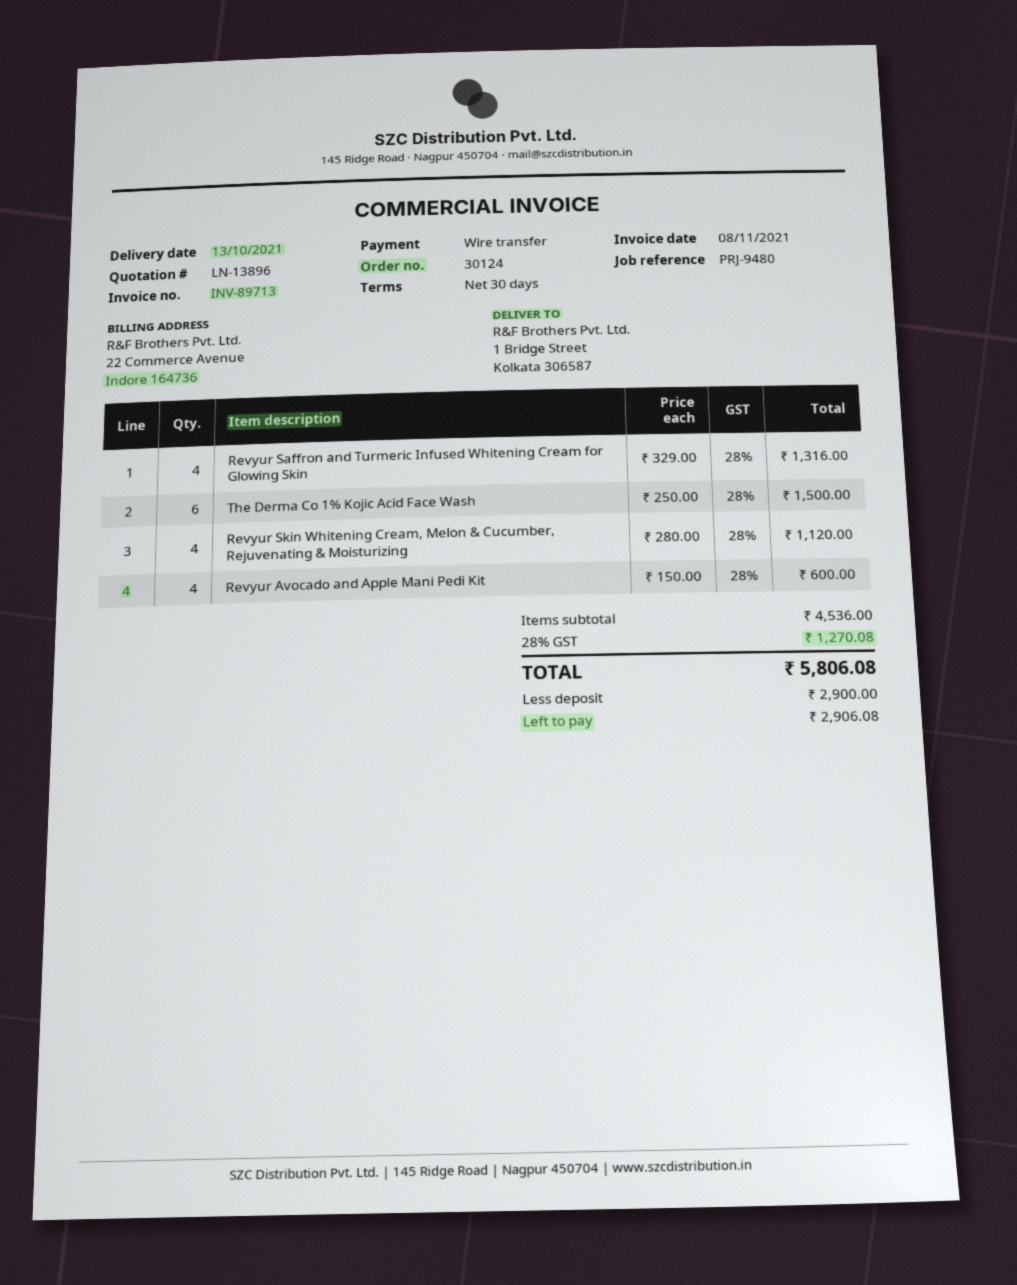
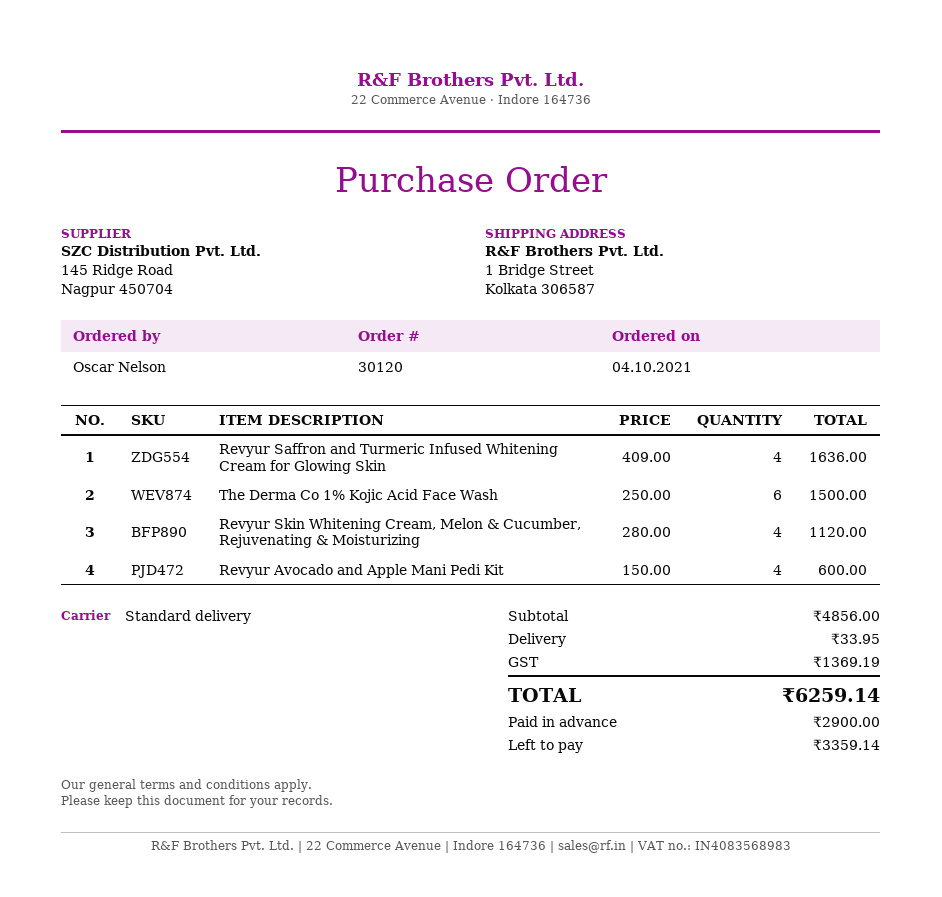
order number: 30124 -> 30120
Revyur Saffron and Turmeric Infused Whitening Cream for Glowing Skin: 4 x 329.00 = 1316.00 -> 4 x 409.00 = 1636.00
subtotal: 4536.00 -> 4856.00
shipping: none -> 33.95
tax: 1270.08 -> 1369.19
total: 5806.08 -> 6259.14
balance: 2906.08 -> 3359.14

